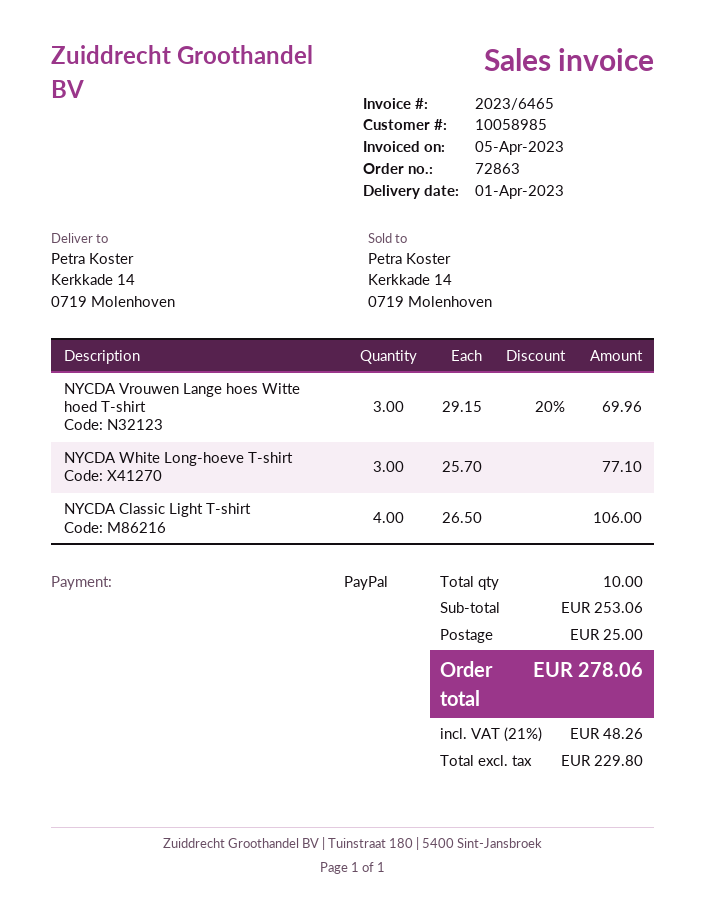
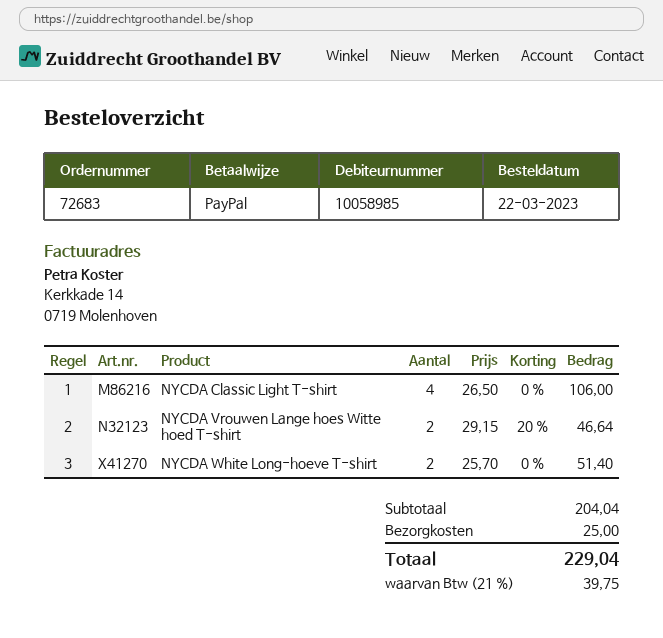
order number: 72863 -> 72683
NYCDA Vrouwen Lange hoes Witte hoed T-shirt: 3 x 29.15 - 20% = 69.96 -> 2 x 29.15 - 20% = 46.64
NYCDA White Long-hoeve T-shirt: 3 x 25.70 = 77.10 -> 2 x 25.70 = 51.40
subtotal: 253.06 -> 204.04
tax: 21% = 48.26 -> 21% = 39.75
total: 278.06 -> 229.04

